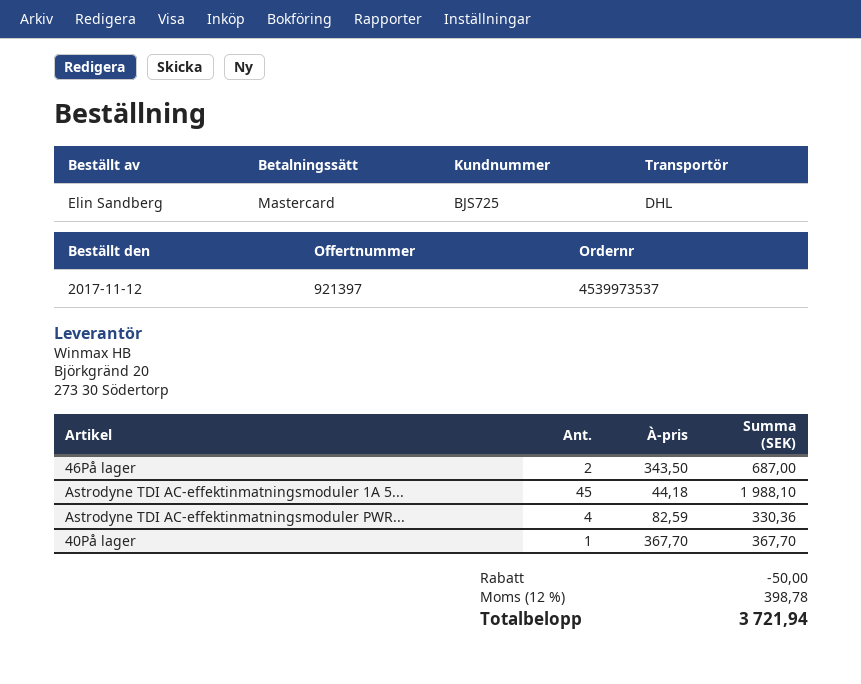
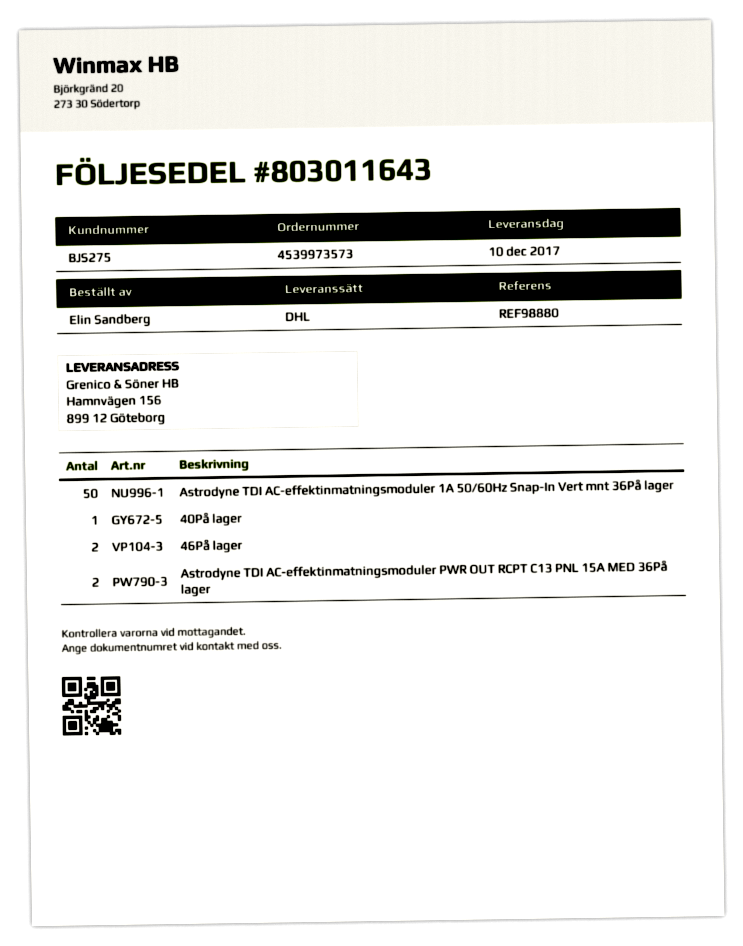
order number: 4539973537 -> 4539973573
customer number: BJS725 -> BJS275
Astrodyne TDI AC-effektinmatningsmoduler 1A 5...: 45 -> 50
Astrodyne TDI AC-effektinmatningsmoduler PWR...: 4 -> 2

